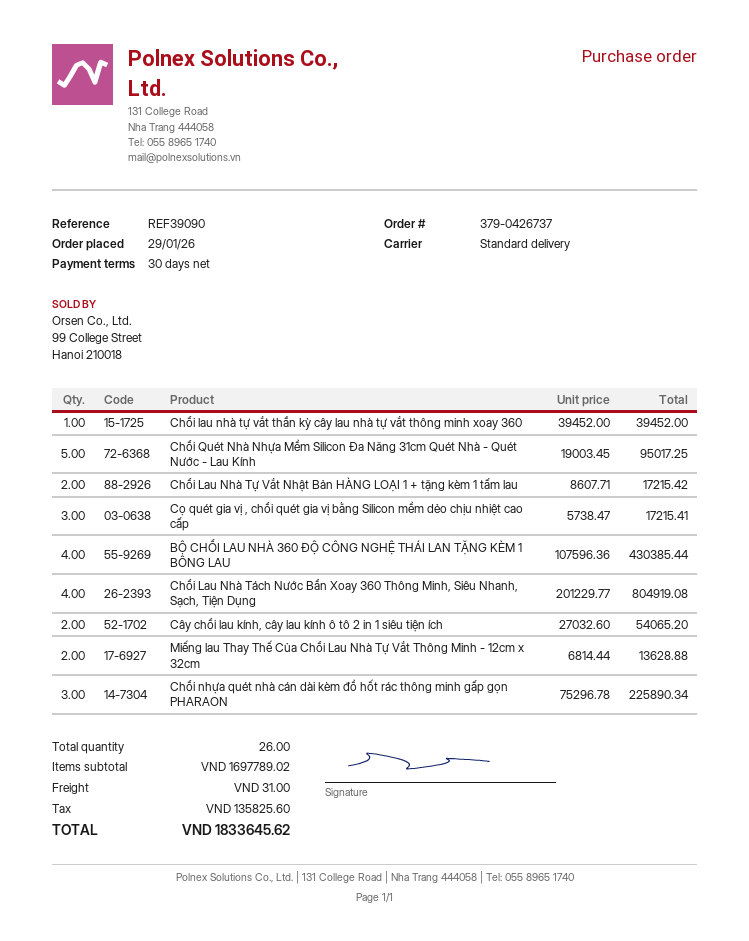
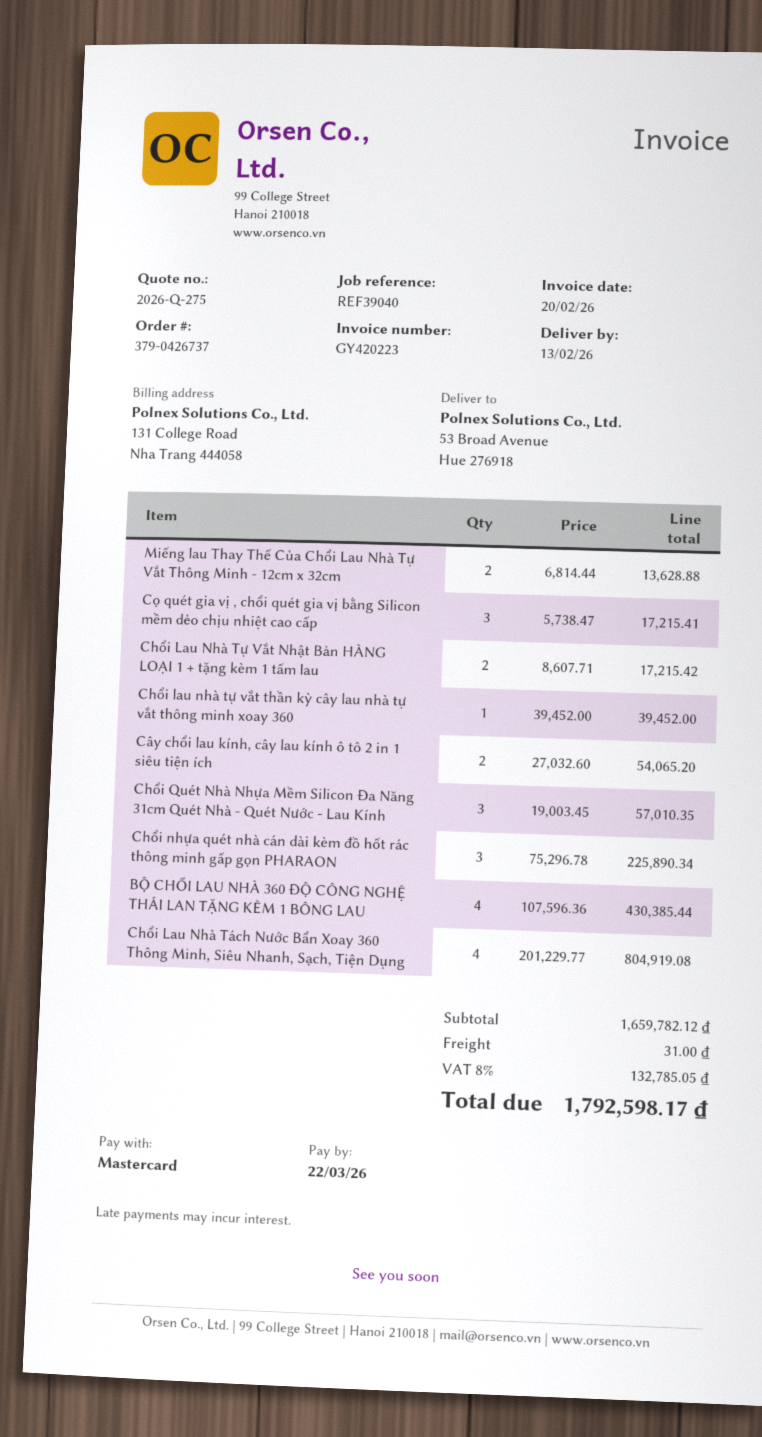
reference: REF39090 -> REF39040
Chổi Quét Nhà Nhựa Mềm Silicon Đa Năng 31cm Quét Nhà - Quét Nước - Lau Kính: 5 x 19003.45 = 95017.25 -> 3 x 19003.45 = 57010.35
subtotal: 1697789.02 -> 1659782.12
tax: 135825.60 -> 132785.05
total: 1833645.62 -> 1792598.17

